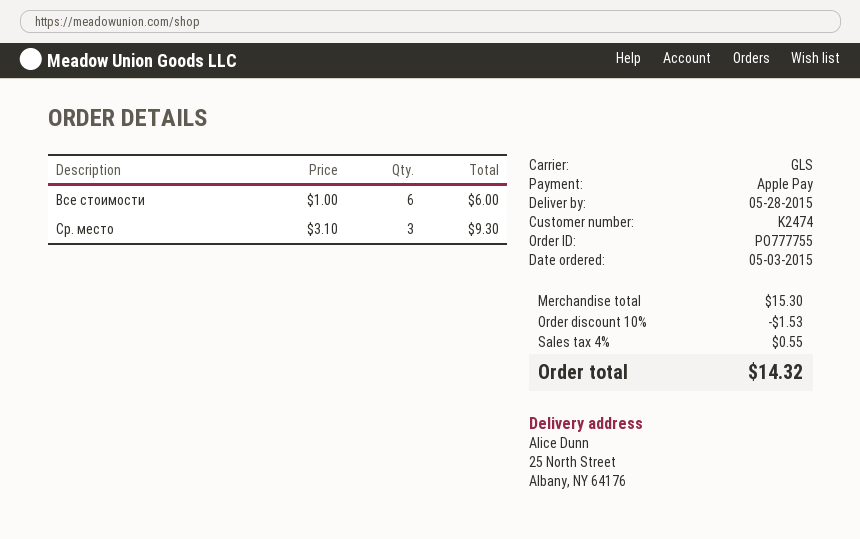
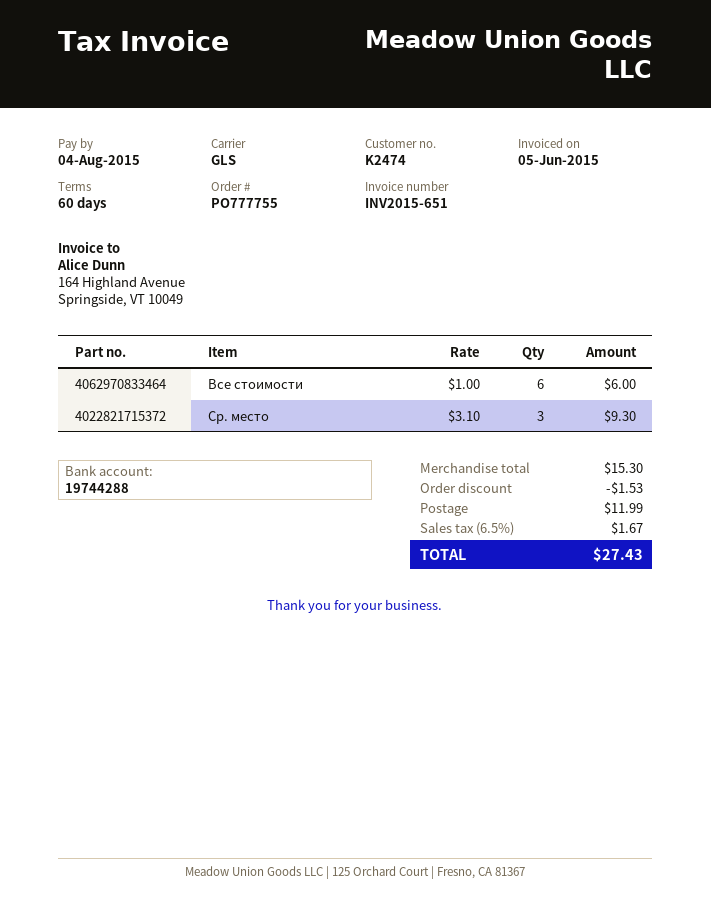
shipping: none -> 11.99
tax: 4% = 0.55 -> 6.5% = 1.67
total: 14.32 -> 27.43

